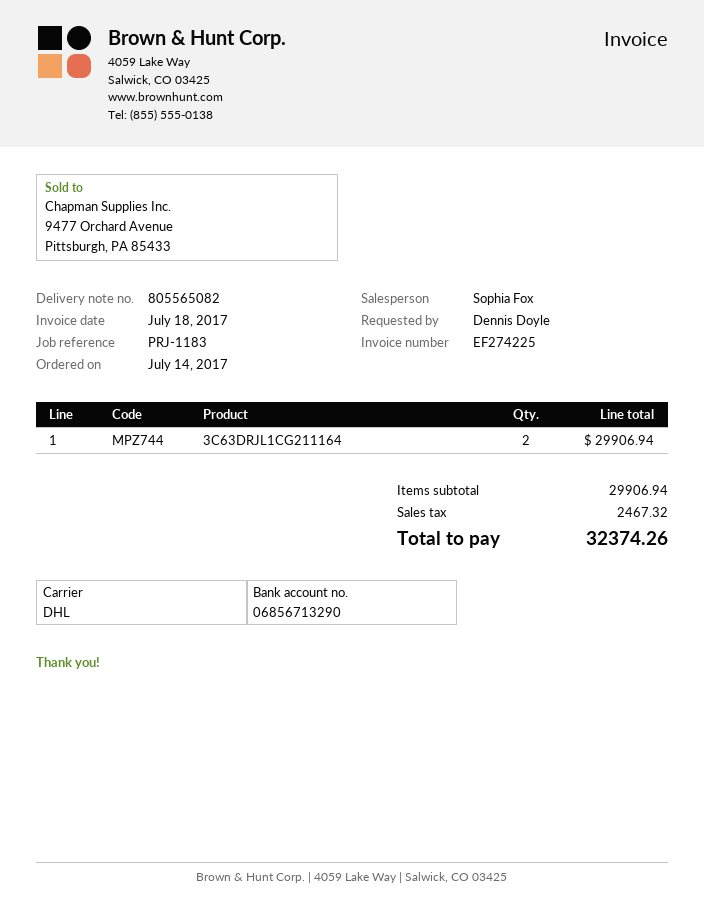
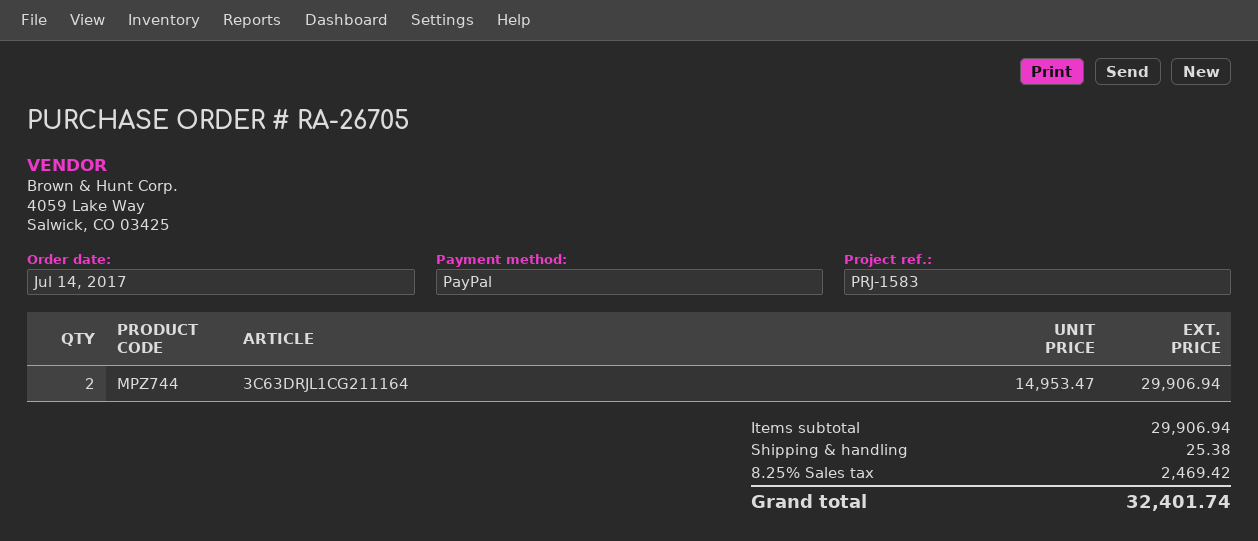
reference: PRJ-1183 -> PRJ-1583
shipping: none -> 25.38
tax: 2467.32 -> 2469.42
total: 32374.26 -> 32401.74

